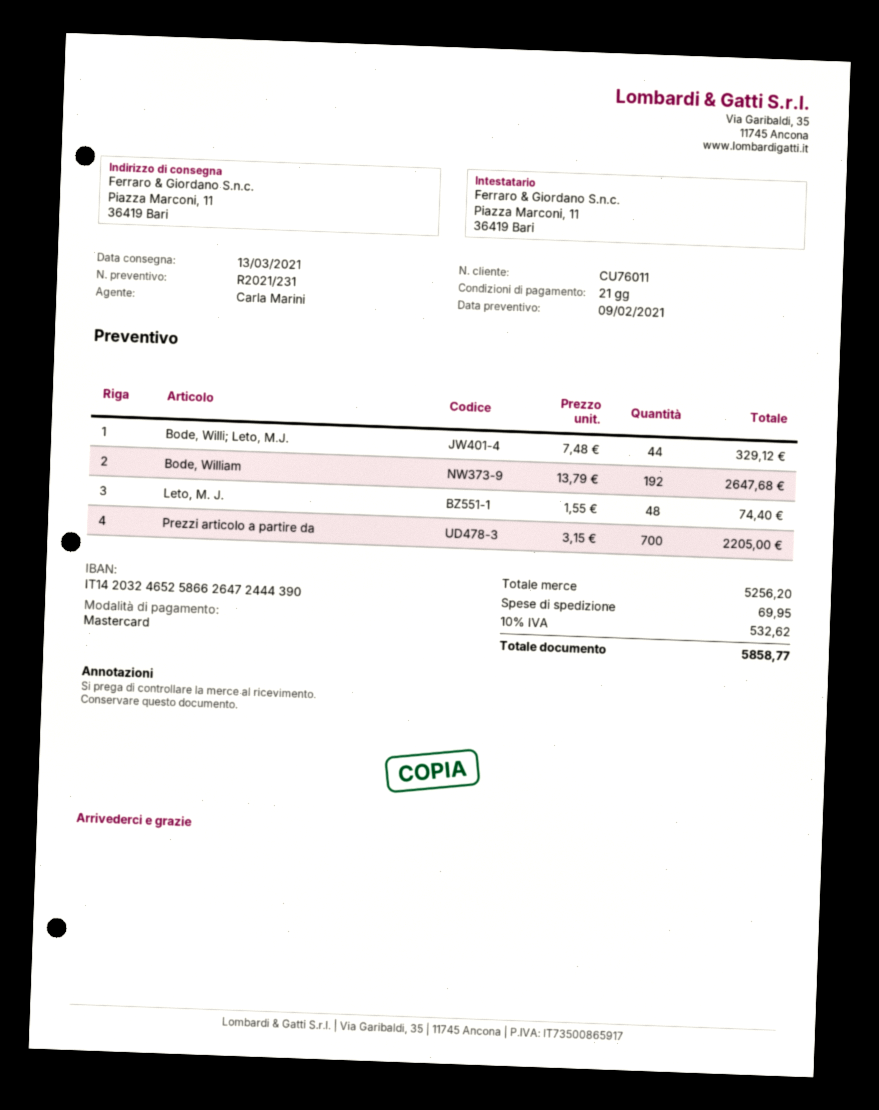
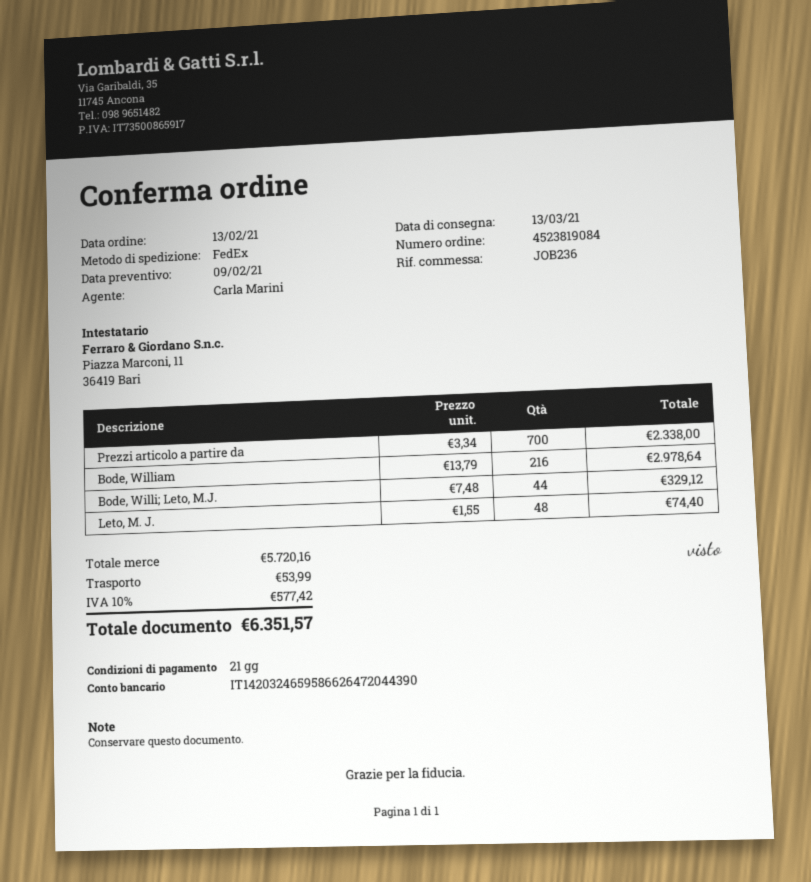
bank account: IT1420324652586626472444390 -> IT1420324659586626472044390
Bode, William: 192 x 13.79 = 2647.68 -> 216 x 13.79 = 2978.64
Prezzi articolo a partire da: 700 x 3.15 = 2205.00 -> 700 x 3.34 = 2338.00
subtotal: 5256.20 -> 5720.16
shipping: 69.95 -> 53.99
tax: 10% = 532.62 -> 10% = 577.42
total: 5858.77 -> 6351.57

